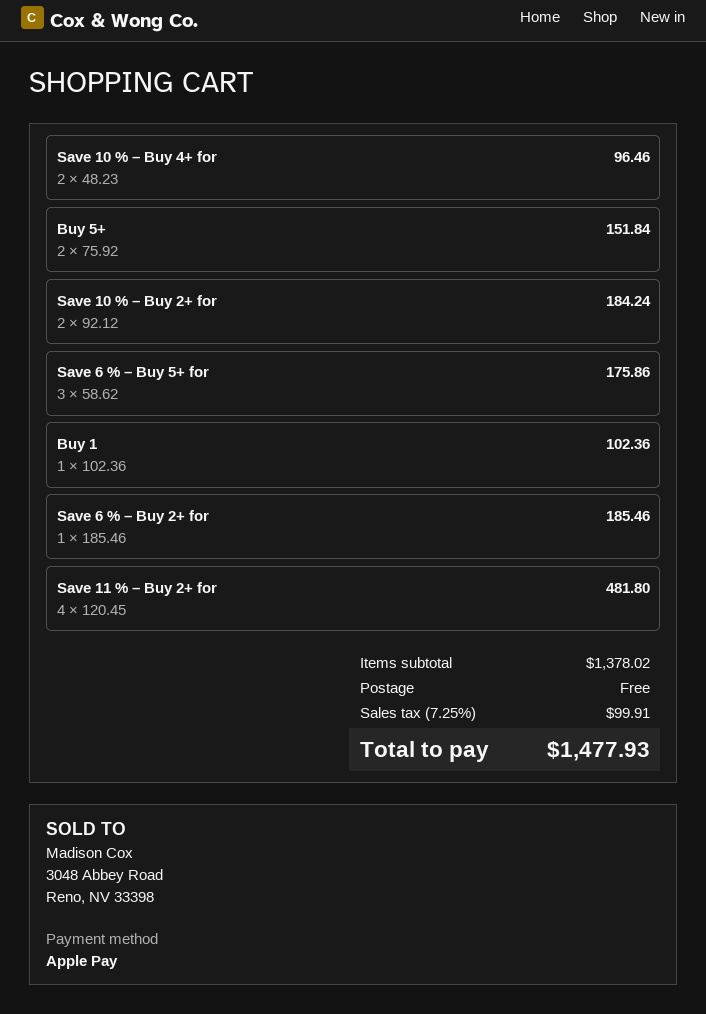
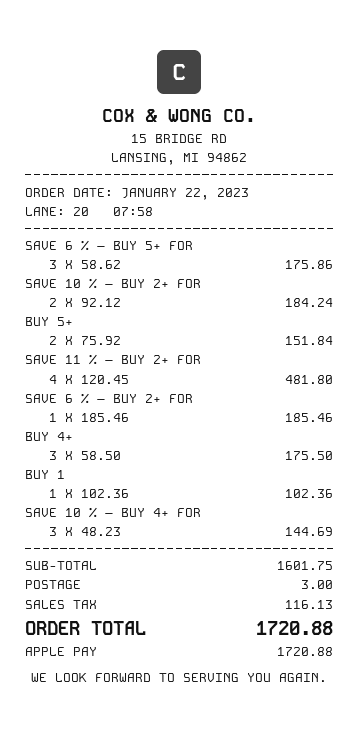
Save 10 % – Buy 4+ for: 2 x 48.23 = 96.46 -> 3 x 48.23 = 144.69
BUY 4+: none -> 3 x 58.50 = 175.50
subtotal: 1378.02 -> 1601.75
shipping: 0.00 -> 3.00
tax: 99.91 -> 116.13
total: 1477.93 -> 1720.88

